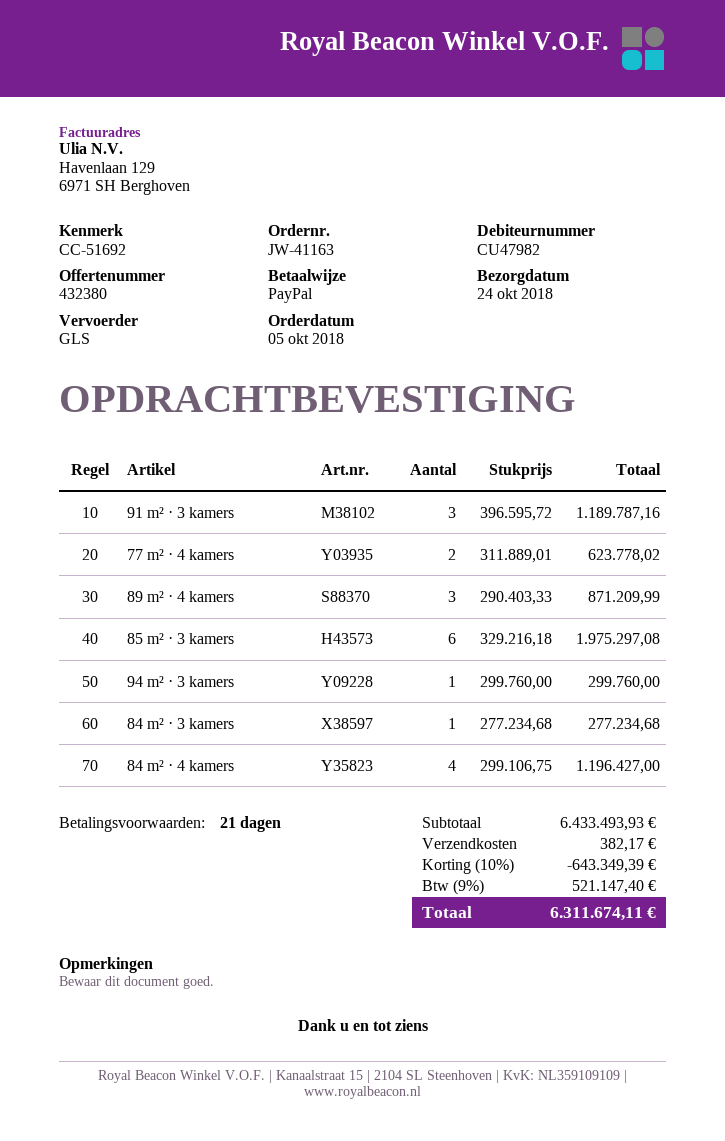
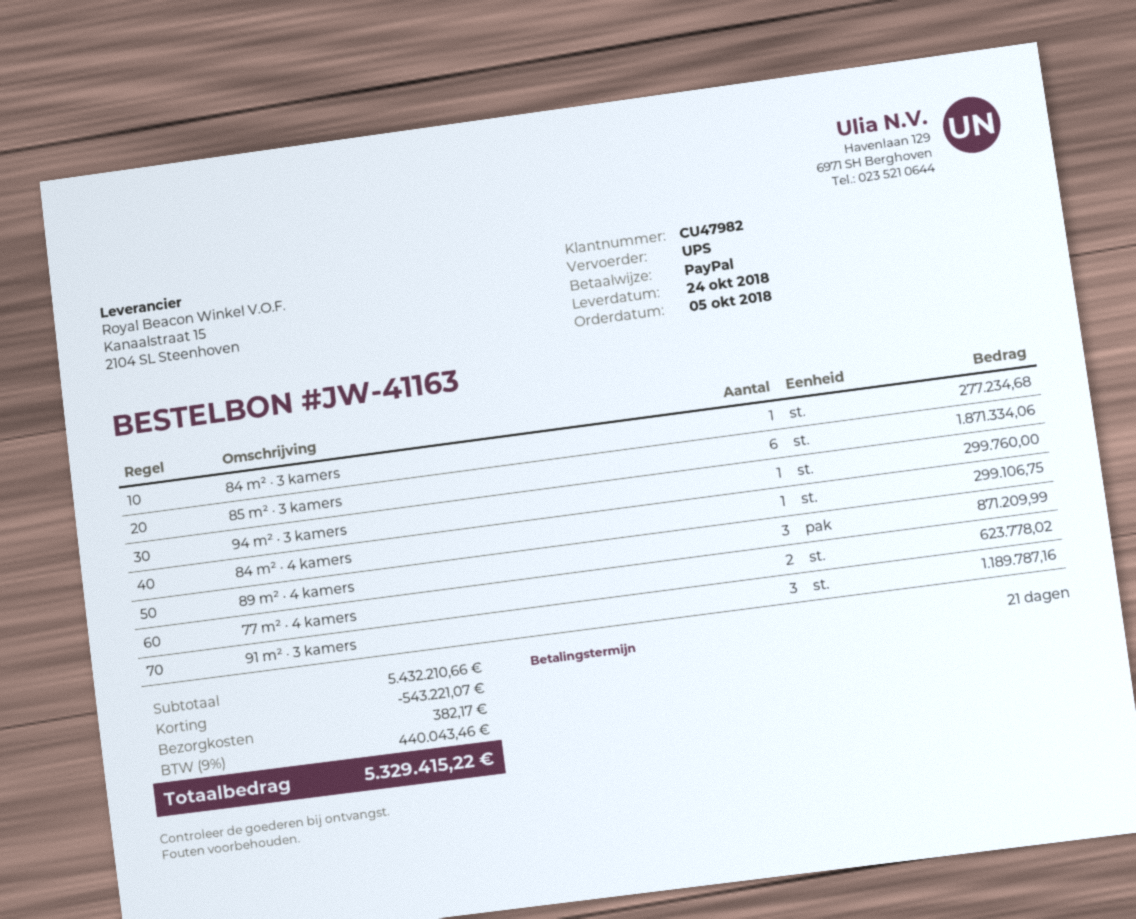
shipping method: GLS -> UPS
85 m² · 3 kamers: 6 for 1975297.08 -> 6 for 1871334.06
84 m² · 4 kamers: 4 for 1196427.00 -> 1 for 299106.75
subtotal: 6433493.93 -> 5432210.66
discount: 643349.39 -> 543221.07
tax: 9% = 521147.40 -> 9% = 440043.46
total: 6311674.11 -> 5329415.22

